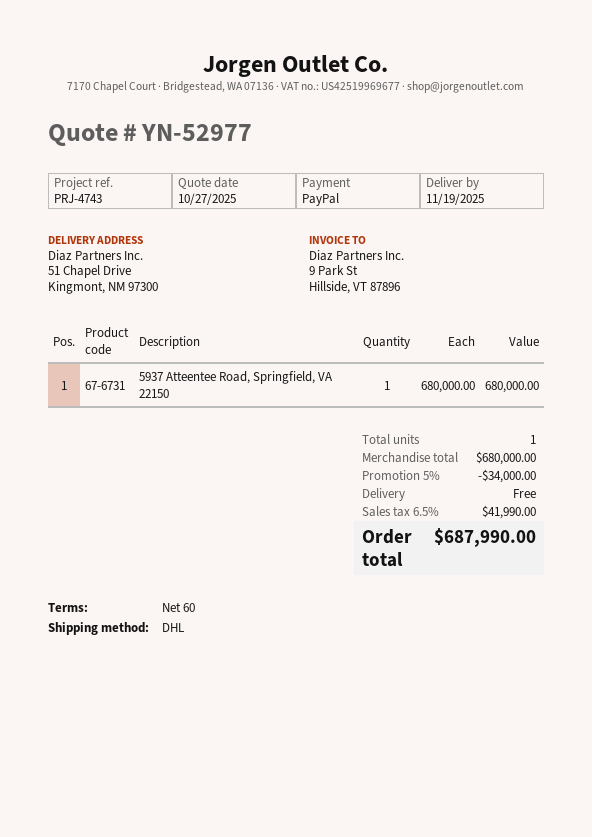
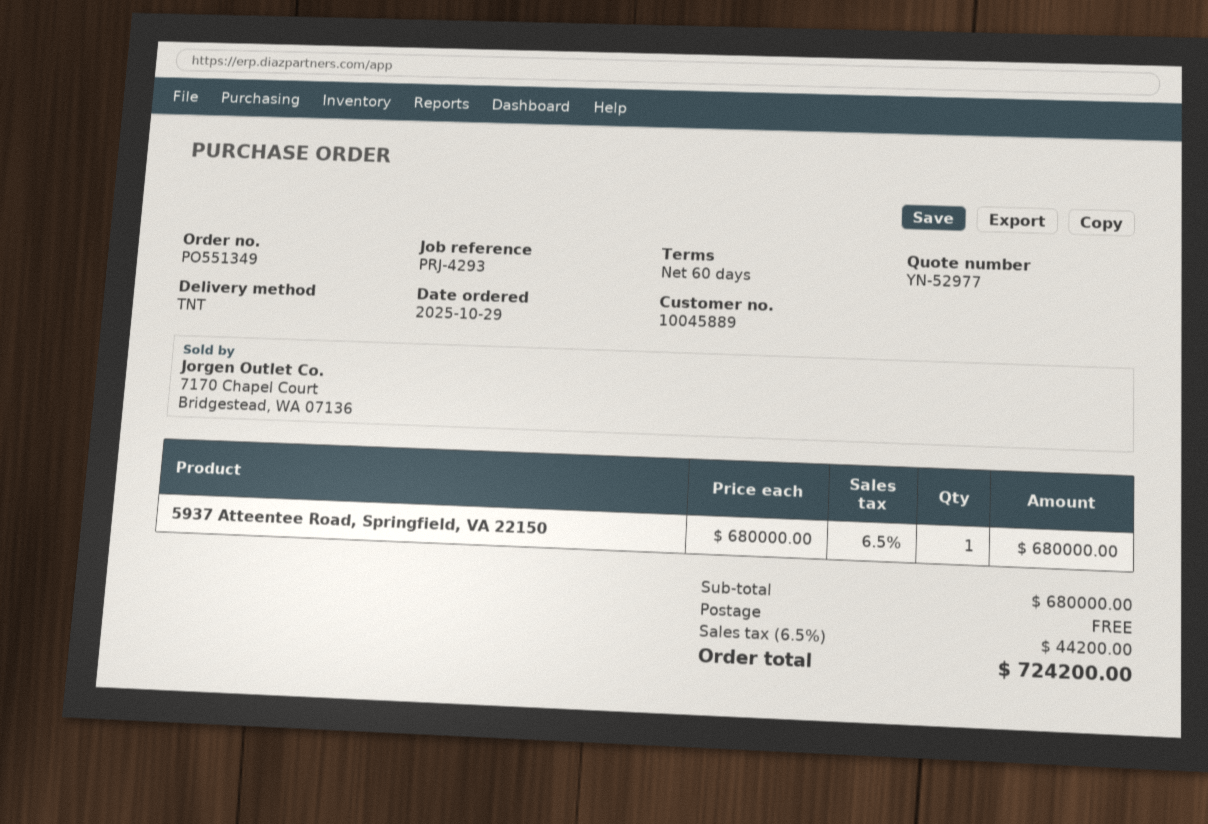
reference: PRJ-4743 -> PRJ-4293
shipping method: DHL -> TNT
discount: 5% = 34000.00 -> none
tax: 6.5% = 41990.00 -> 6.5% = 44200.00
total: 687990.00 -> 724200.00

